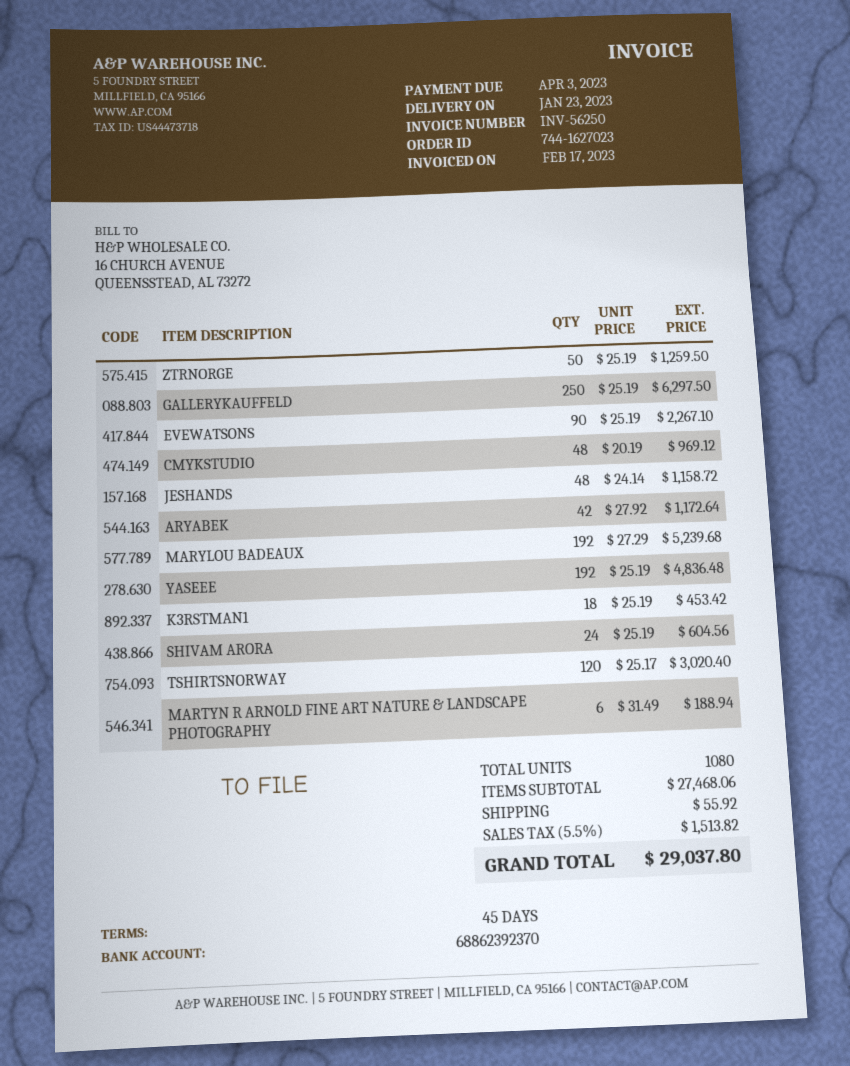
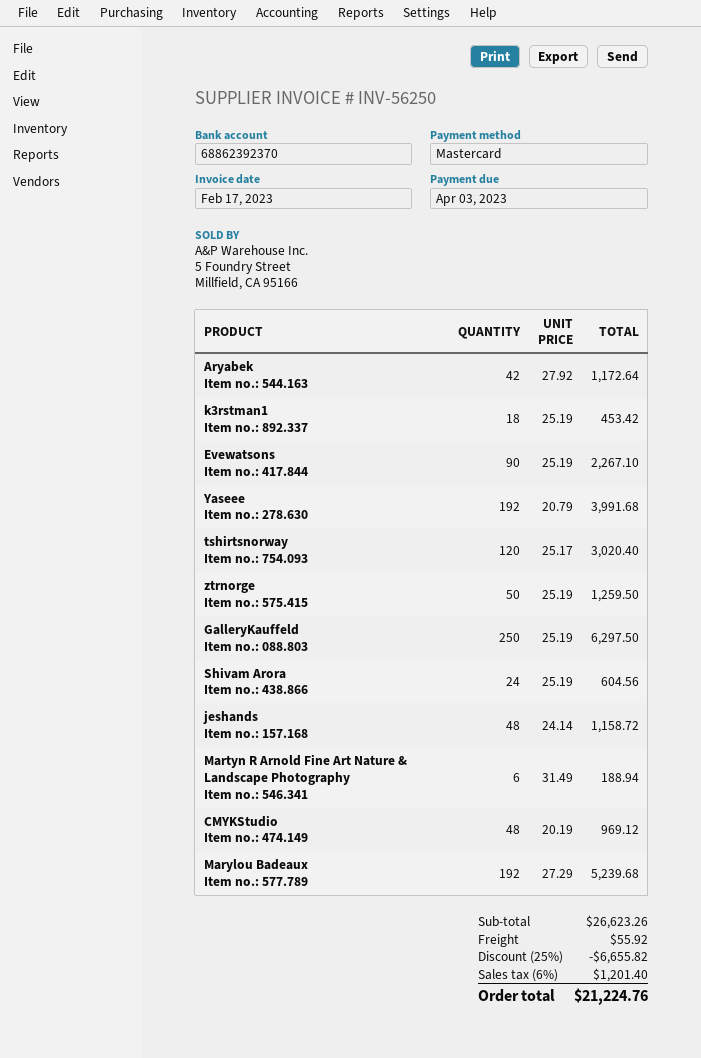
YASEEE: 192 x 25.19 = 4836.48 -> 192 x 20.79 = 3991.68
subtotal: 27468.06 -> 26623.26
discount: none -> 25% = 6655.82
tax: 5.5% = 1513.82 -> 6% = 1201.40
total: 29037.80 -> 21224.76

